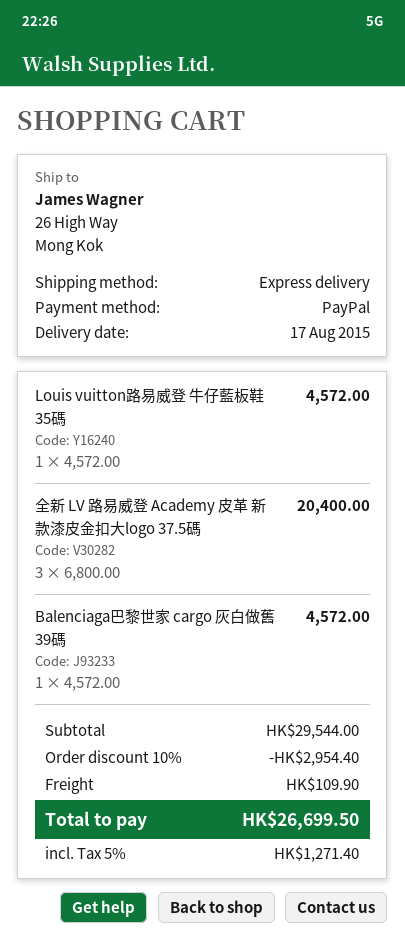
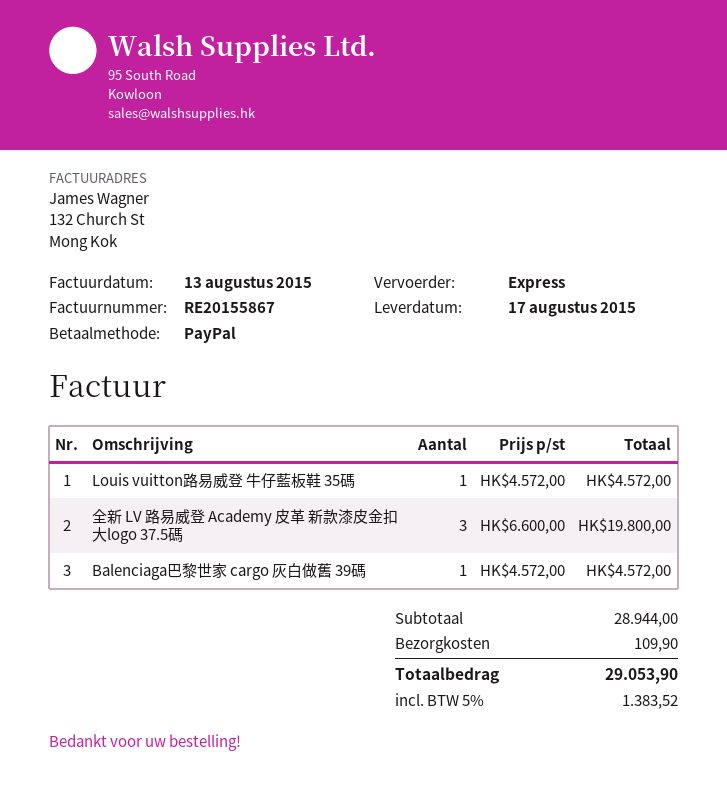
全新 LV 路易威登 Academy 皮革 新款漆皮金扣大logo 37.5碼: 3 x 6800.00 = 20400.00 -> 3 x 6600.00 = 19800.00
subtotal: 29544.00 -> 28944.00
discount: 10% = 2954.40 -> none
tax: 5% = 1271.40 -> 5% = 1383.52
total: 26699.50 -> 29053.90

